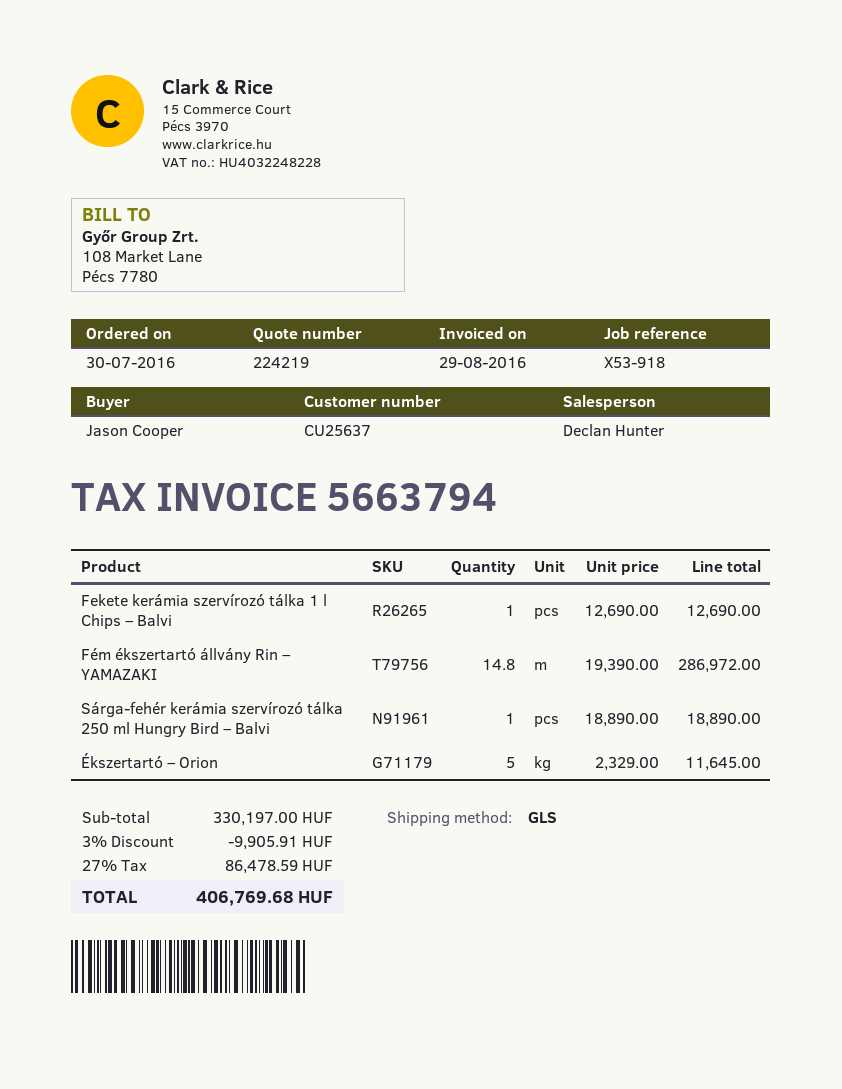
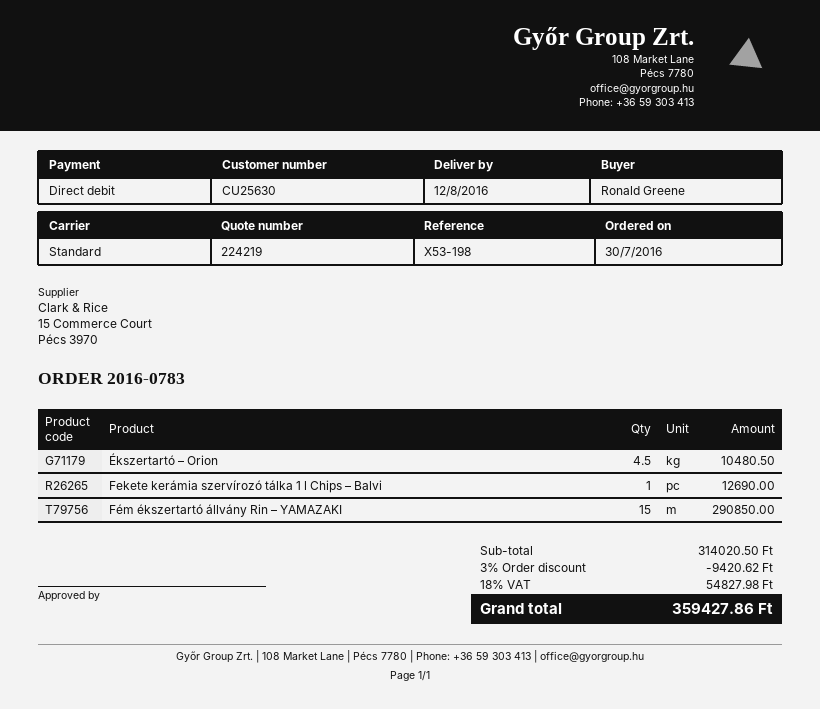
customer number: CU25637 -> CU25630
reference: X53-918 -> X53-198
ordered by: Jason Cooper -> Ronald Greene
shipping method: GLS -> standard
Fém ékszertartó állvány Rin – YAMAZAKI: 14.8 for 286972.00 -> 15 for 290850.00
Sárga-fehér kerámia szervírozó tálka 250 ml Hungry Bird – Balvi: 1 for 18890.00 -> none
Ékszertartó – Orion: 5 for 11645.00 -> 4.5 for 10480.50
subtotal: 330197.00 -> 314020.50
discount: 3% = 9905.91 -> 3% = 9420.62
tax: 27% = 86478.59 -> 18% = 54827.98
total: 406769.68 -> 359427.86

